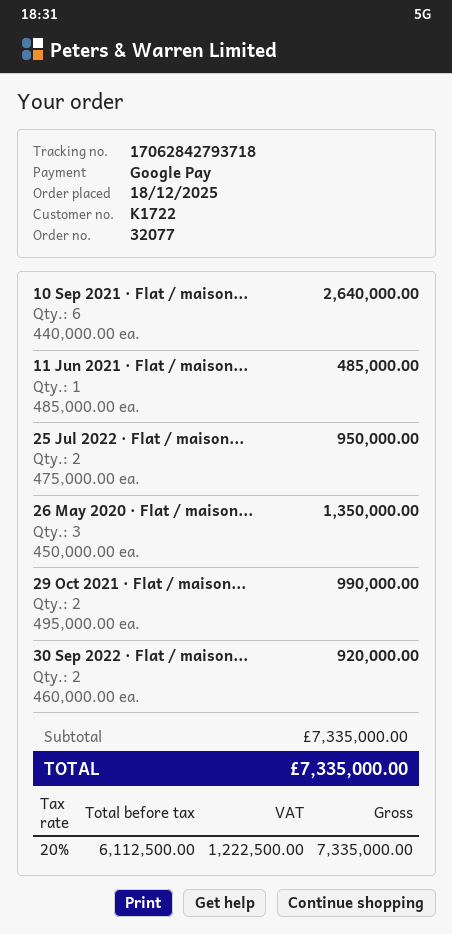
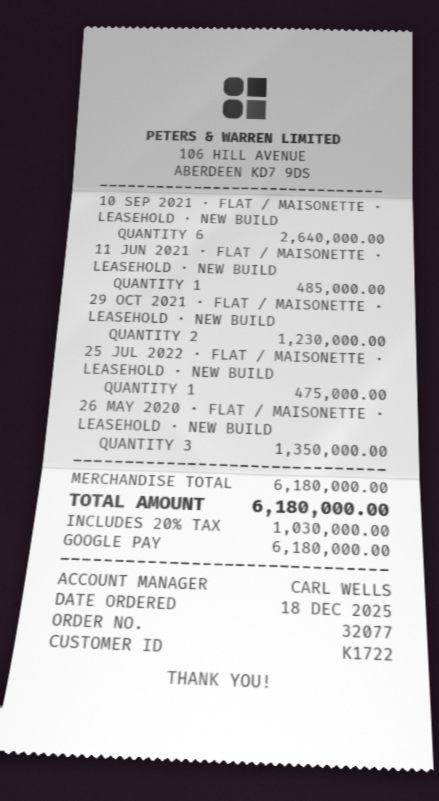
25 Jul 2022 · Flat / maison...: 2 for 950000.00 -> 1 for 475000.00
29 Oct 2021 · Flat / maison...: 2 for 990000.00 -> 2 for 1230000.00
30 Sep 2022 · Flat / maison...: 2 for 920000.00 -> none
subtotal: 7335000.00 -> 6180000.00
tax: 20% = 1222500.00 -> 20% = 1030000.00
total: 7335000.00 -> 6180000.00

